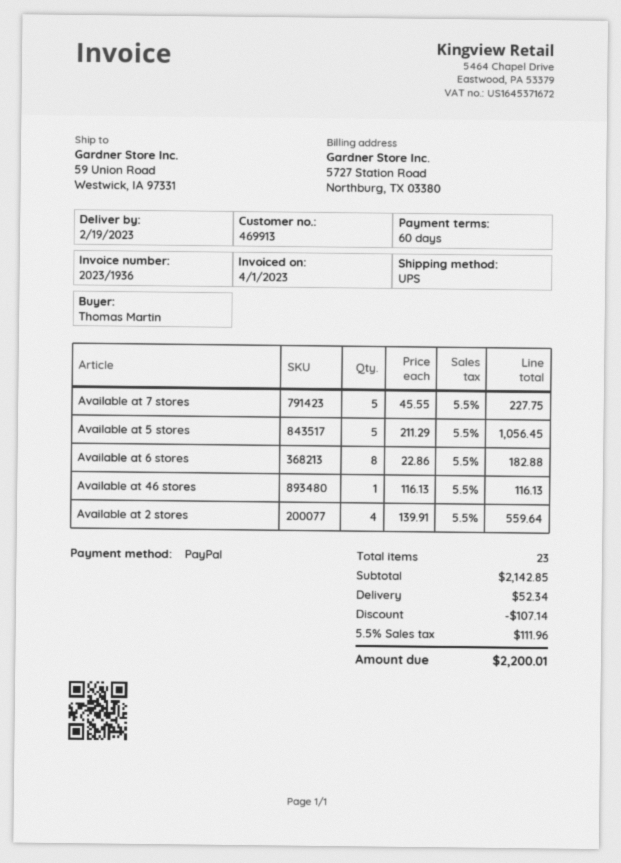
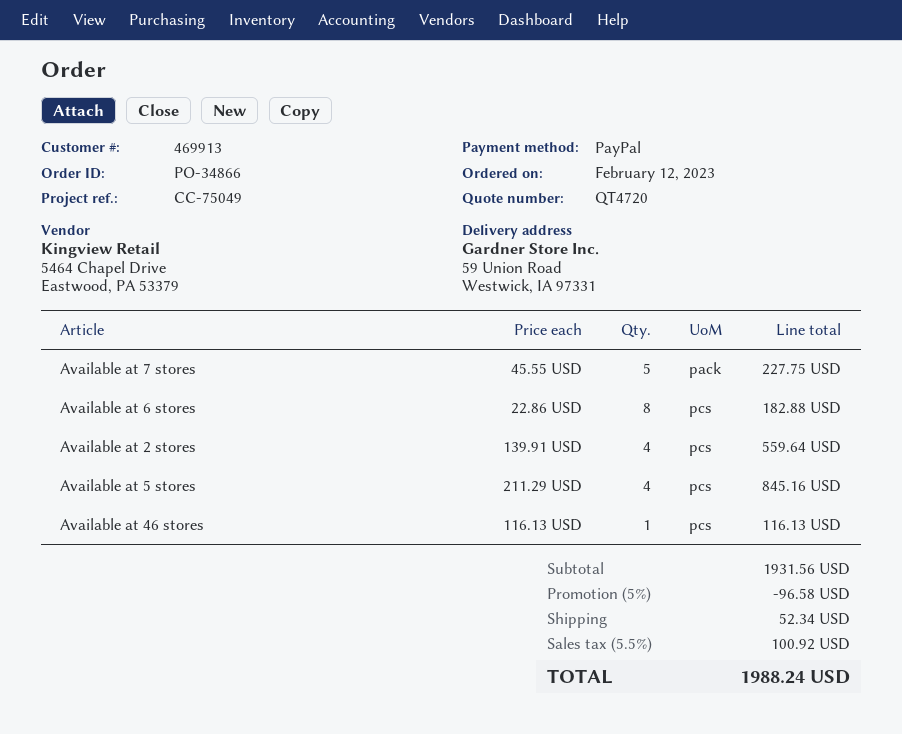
Available at 5 stores: 5 x 211.29 = 1056.45 -> 4 x 211.29 = 845.16
subtotal: 2142.85 -> 1931.56
discount: 107.14 -> 96.58
tax: 5.5% = 111.96 -> 5.5% = 100.92
total: 2200.01 -> 1988.24

